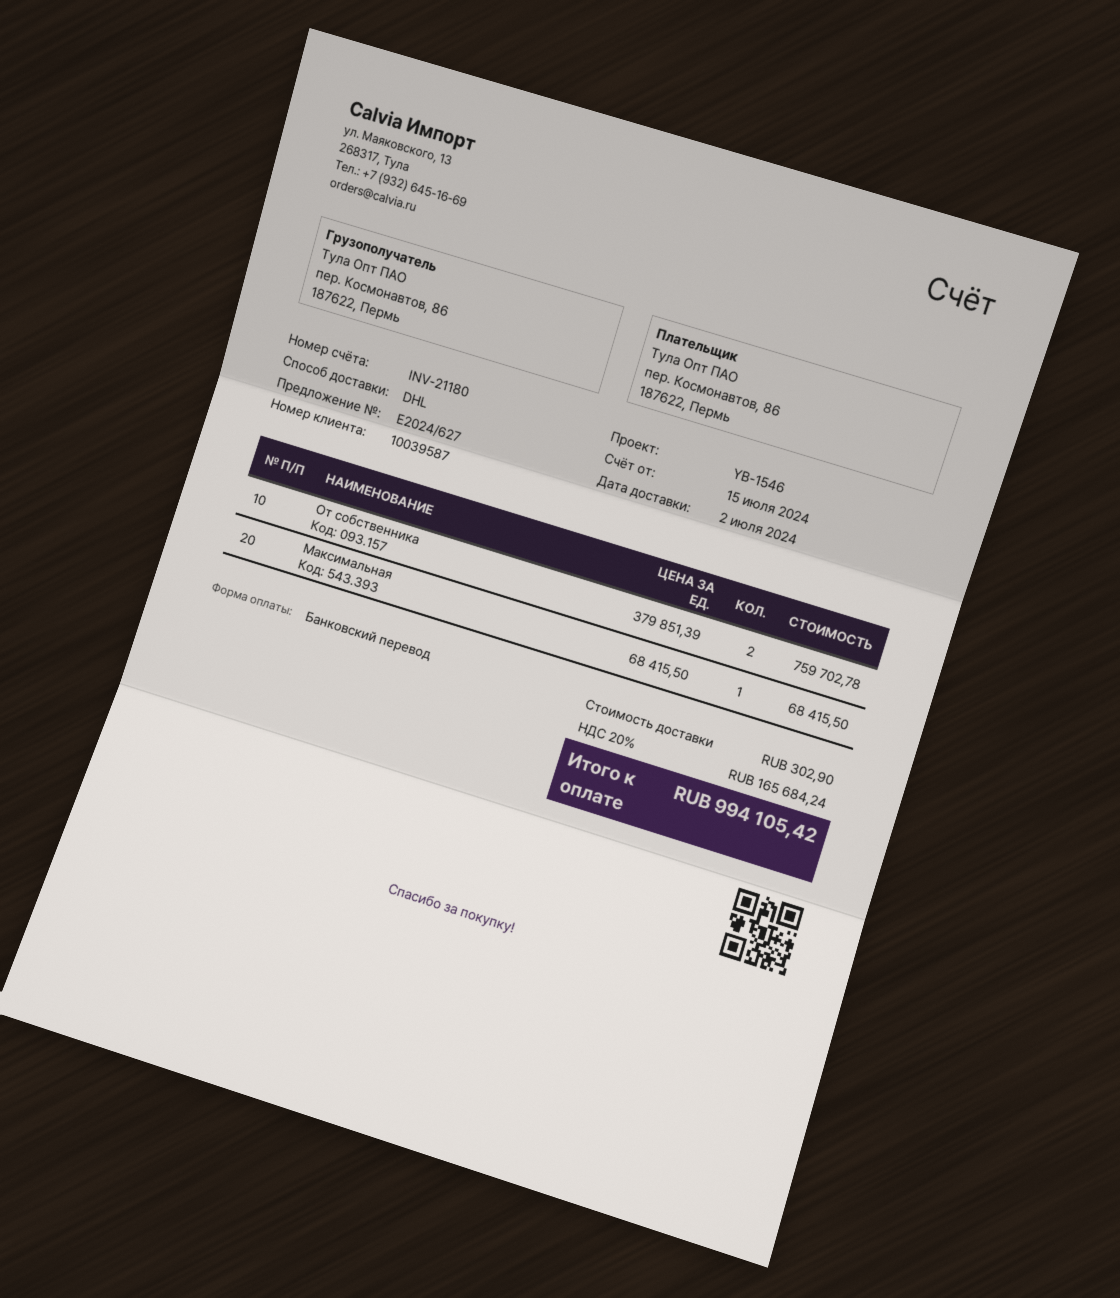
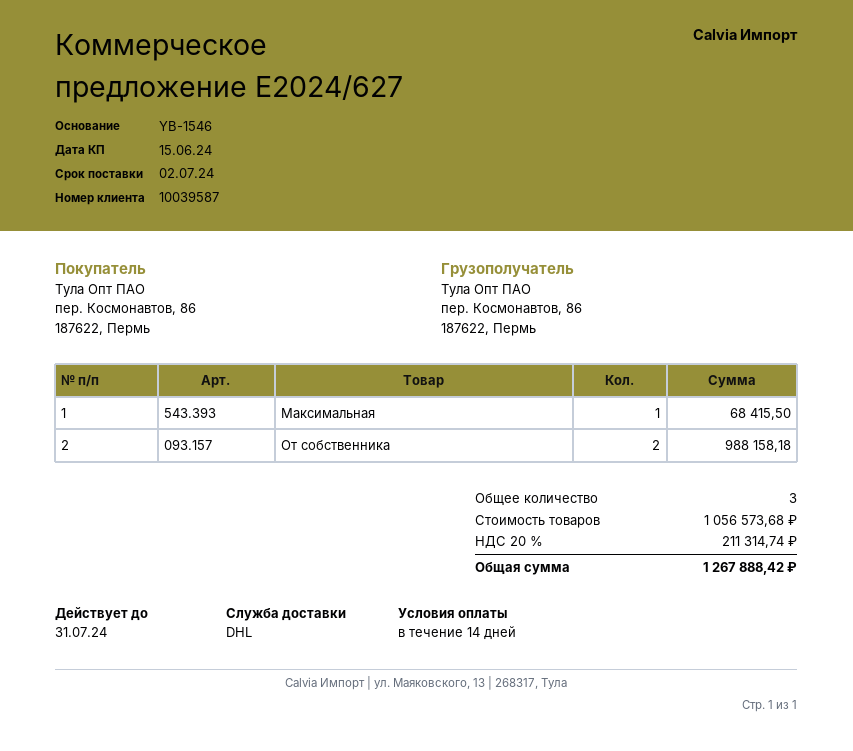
От собственника: 2 for 759702.78 -> 2 for 988158.18
shipping: 302.90 -> none
tax: 20% = 165684.24 -> 20% = 211314.74
total: 994105.42 -> 1267888.42

